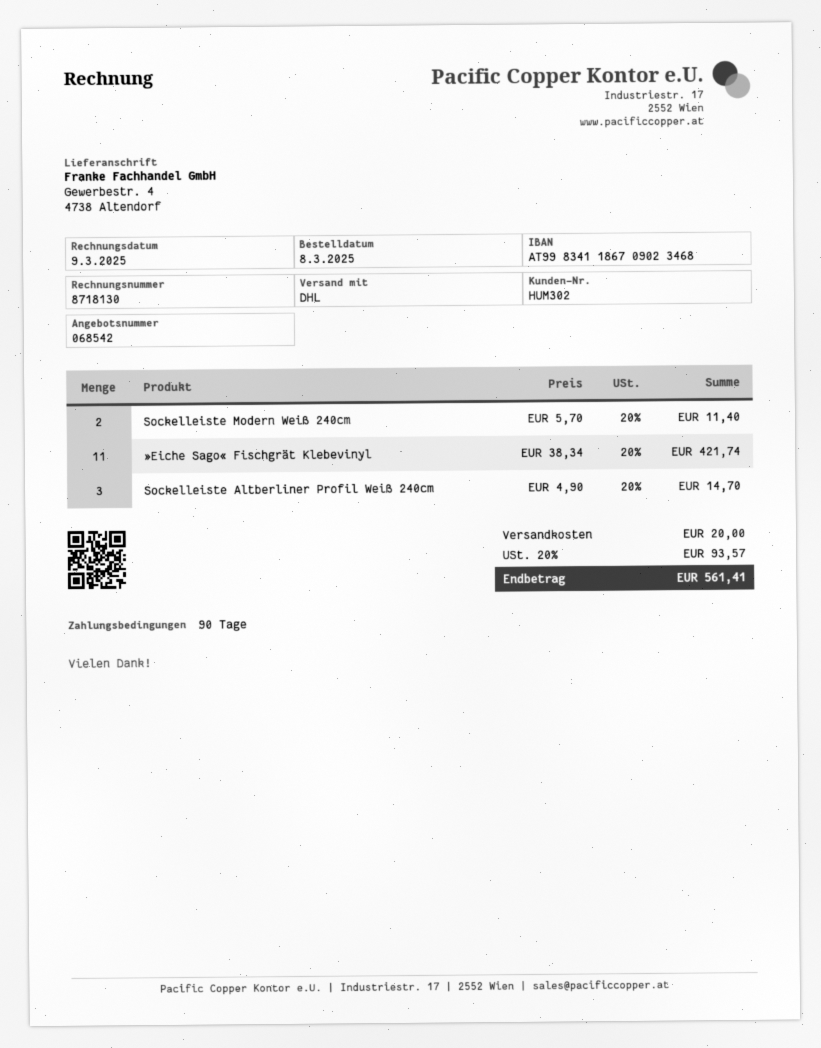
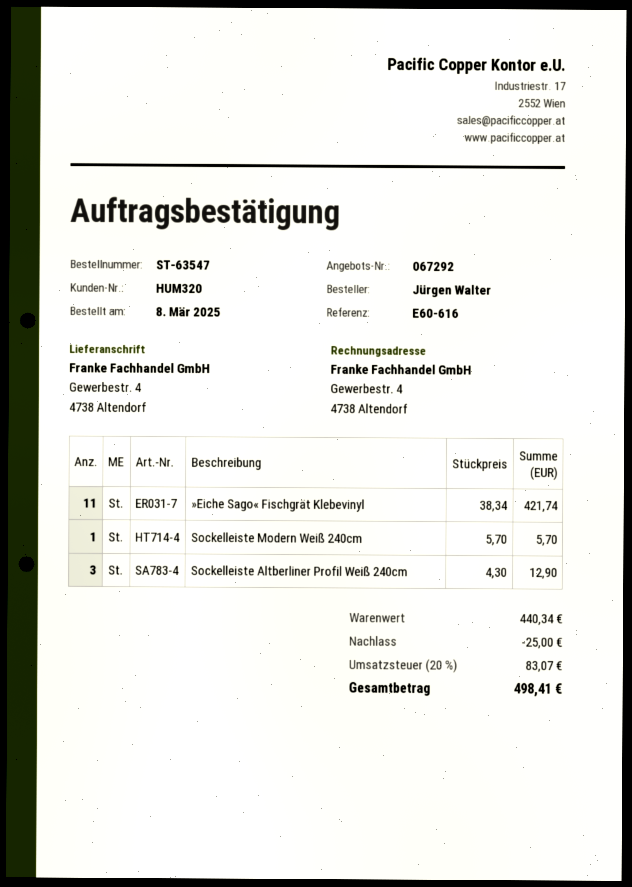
quote number: 068542 -> 067292
customer number: HUM302 -> HUM320
Sockelleiste Modern Weiß 240cm: 2 x 5.70 = 11.40 -> 1 x 5.70 = 5.70
Sockelleiste Altberliner Profil Weiß 240cm: 3 x 4.90 = 14.70 -> 3 x 4.30 = 12.90
discount: none -> 25.00
shipping: 20.00 -> none
tax: 20% = 93.57 -> 20% = 83.07
total: 561.41 -> 498.41

